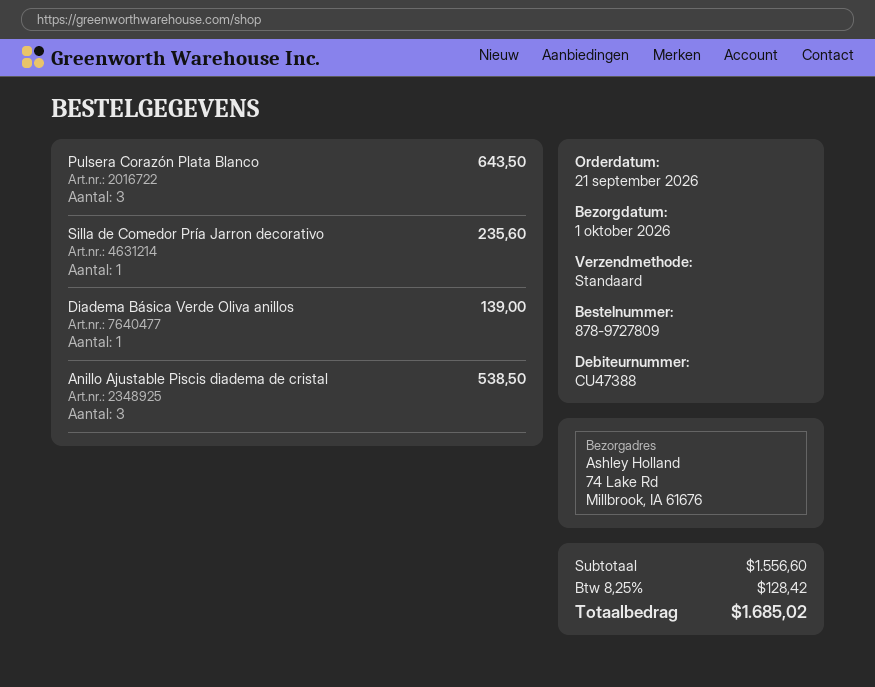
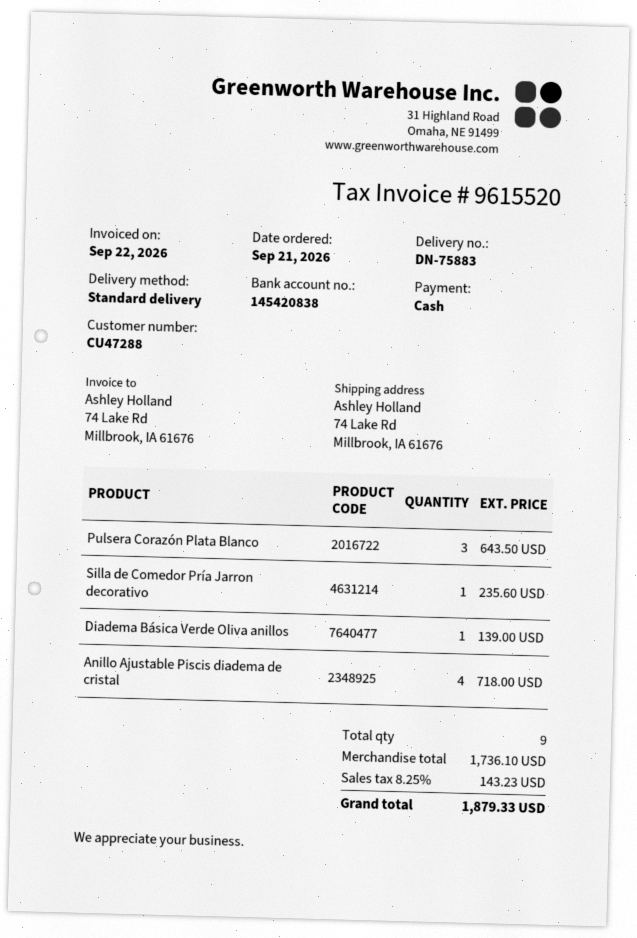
customer number: CU47388 -> CU47288
Anillo Ajustable Piscis diadema de cristal: 3 for 538.50 -> 4 for 718.00
subtotal: 1556.60 -> 1736.10
tax: 8.25% = 128.42 -> 8.25% = 143.23
total: 1685.02 -> 1879.33

